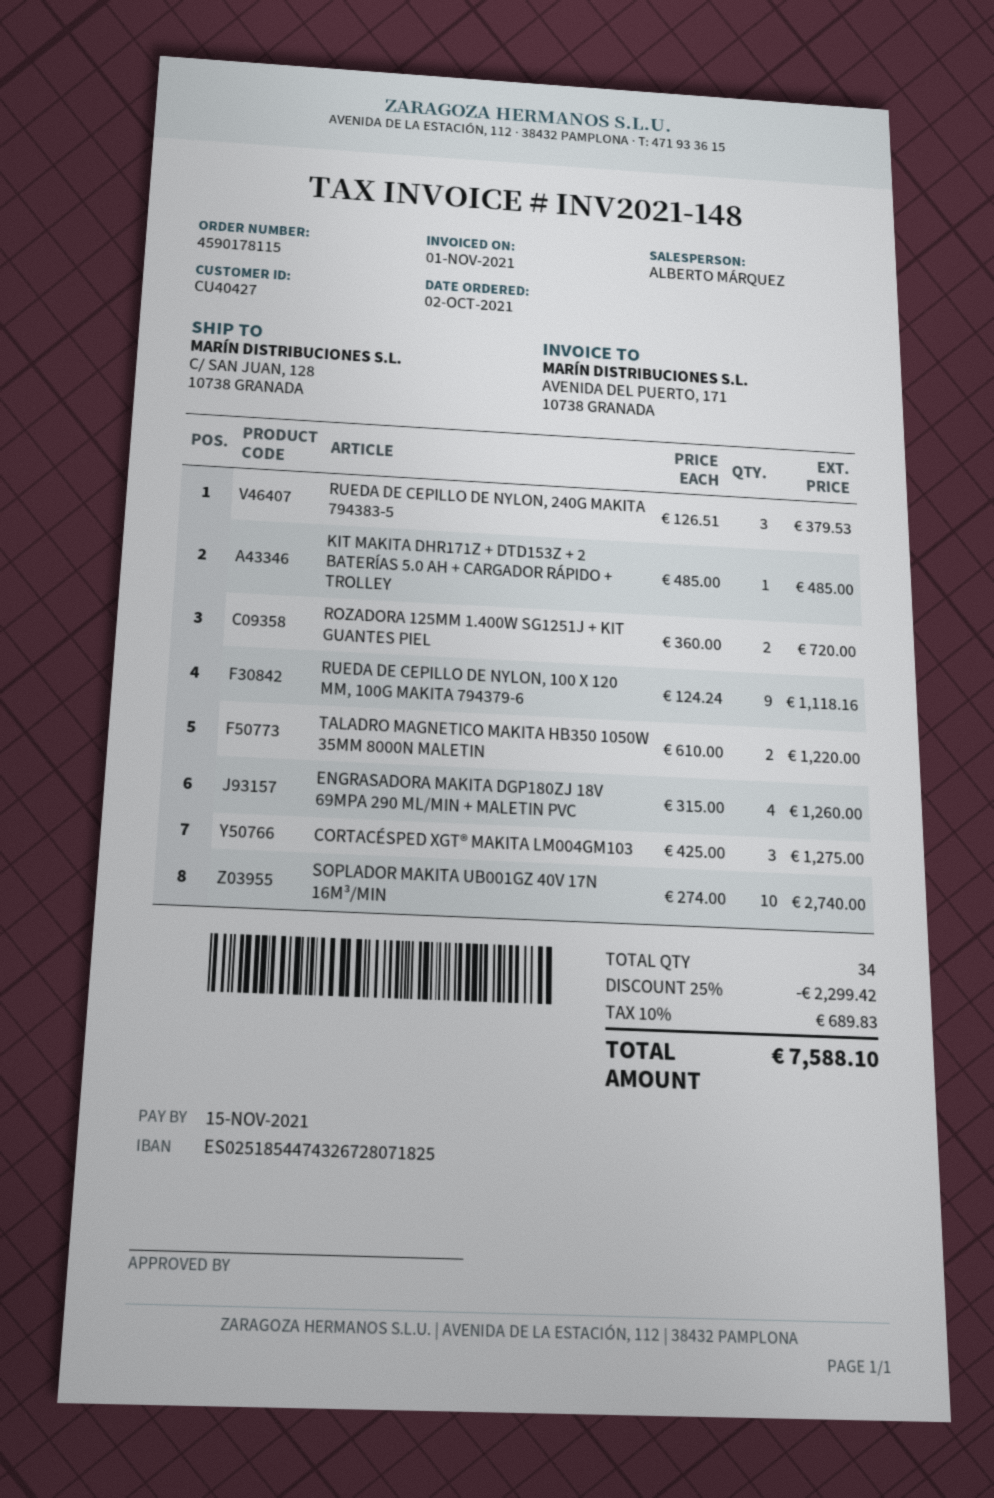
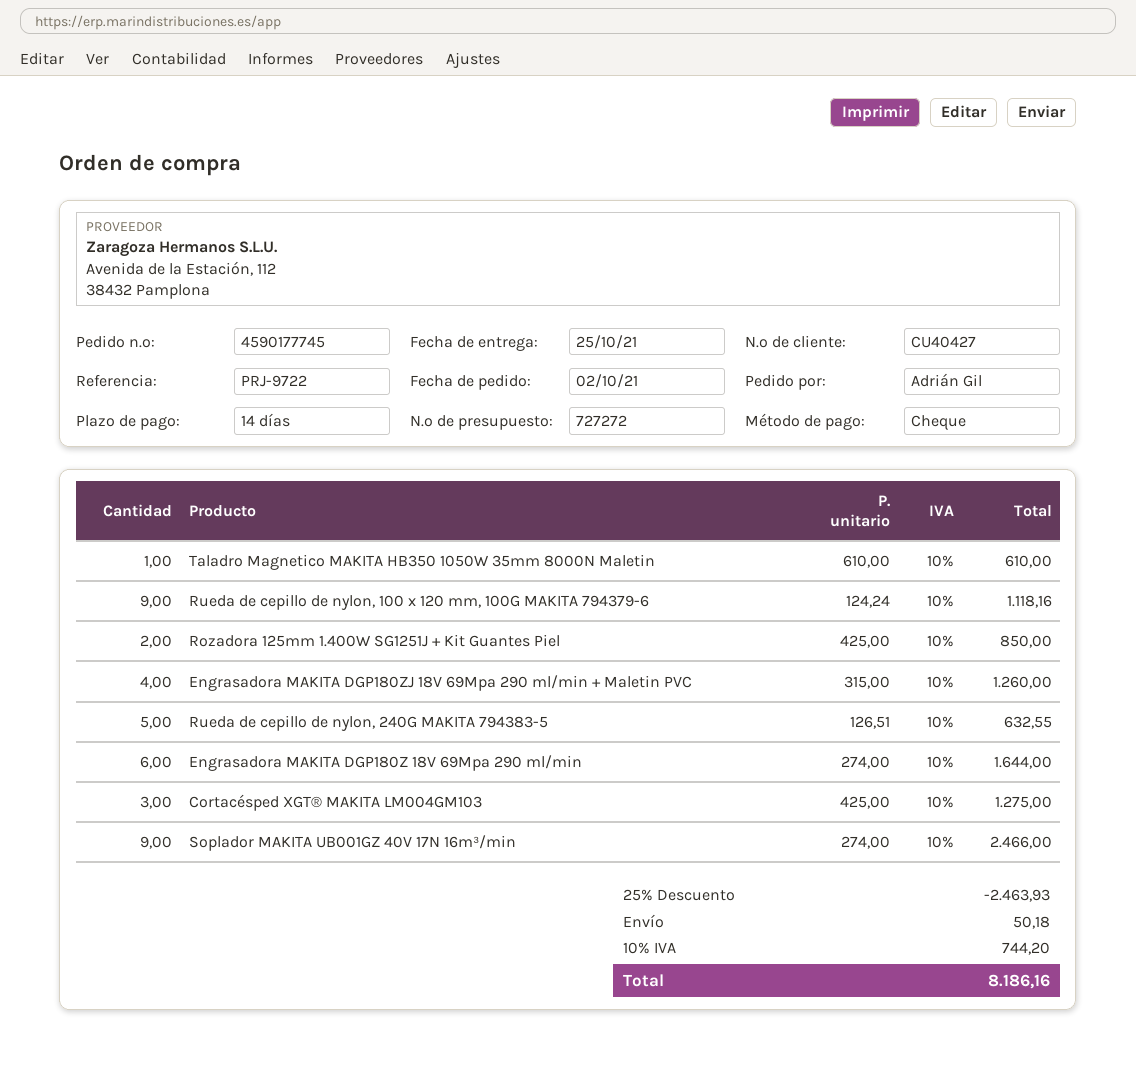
order number: 4590178115 -> 4590177745
RUEDA DE CEPILLO DE NYLON, 240G MAKITA 794383-5: 3 x 126.51 = 379.53 -> 5 x 126.51 = 632.55
KIT MAKITA DHR171Z + DTD153Z + 2 BATERÍAS 5.0 AH + CARGADOR RÁPIDO + TROLLEY: 1 x 485.00 = 485.00 -> none
ROZADORA 125MM 1.400W SG1251J + KIT GUANTES PIEL: 2 x 360.00 = 720.00 -> 2 x 425.00 = 850.00
TALADRO MAGNETICO MAKITA HB350 1050W 35MM 8000N MALETIN: 2 x 610.00 = 1220.00 -> 1 x 610.00 = 610.00
SOPLADOR MAKITA UB001GZ 40V 17N 16M³/MIN: 10 x 274.00 = 2740.00 -> 9 x 274.00 = 2466.00
Engrasadora MAKITA DGP180Z 18V 69Mpa 290 ml/min: none -> 6 x 274.00 = 1644.00
discount: 25% = 2299.42 -> 25% = 2463.93
shipping: none -> 50.18
tax: 10% = 689.83 -> 10% = 744.20
total: 7588.10 -> 8186.16

